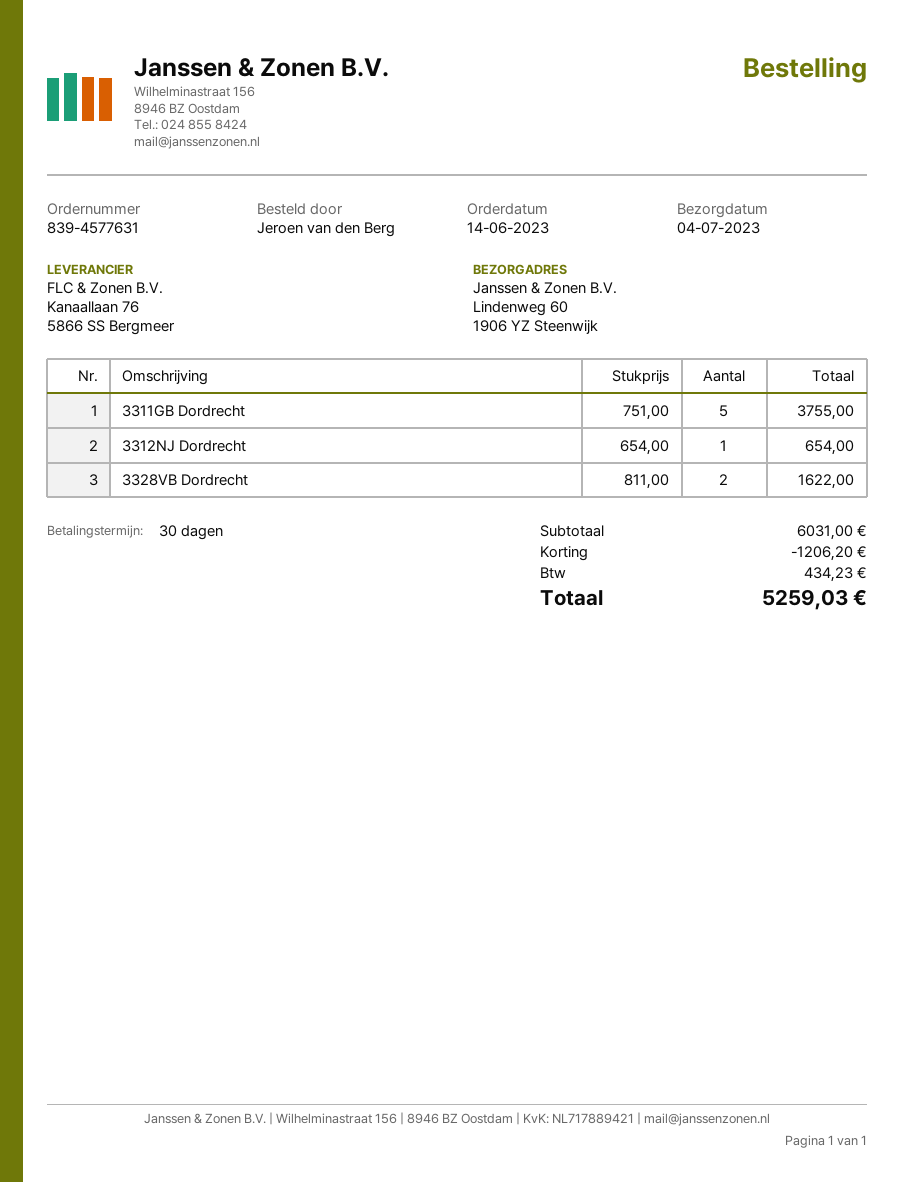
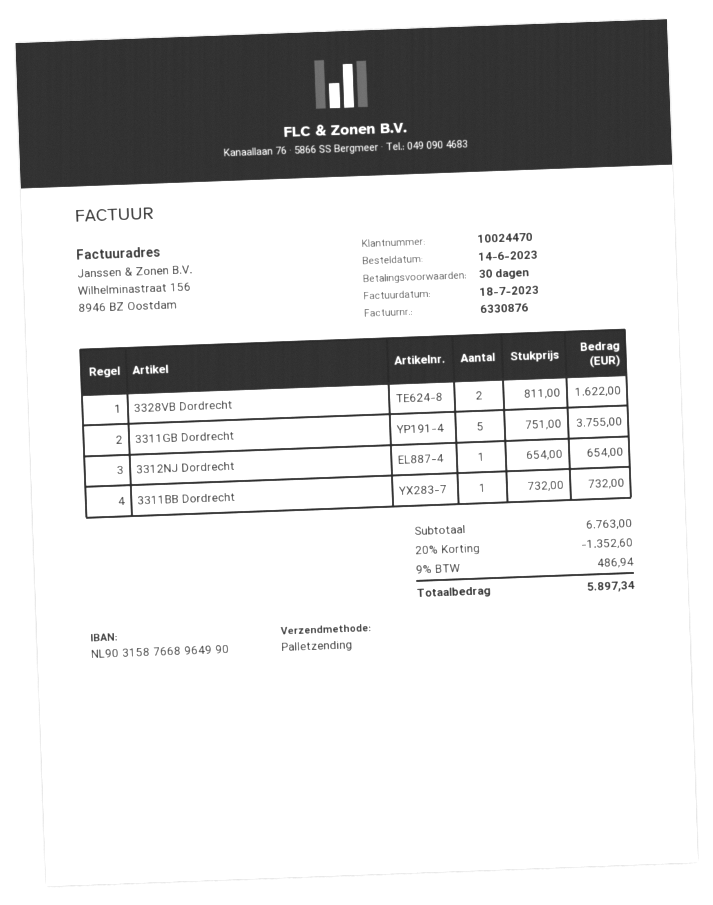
3311BB Dordrecht: none -> 1 x 732.00 = 732.00
subtotal: 6031.00 -> 6763.00
discount: 1206.20 -> 1352.60
tax: 434.23 -> 486.94
total: 5259.03 -> 5897.34

